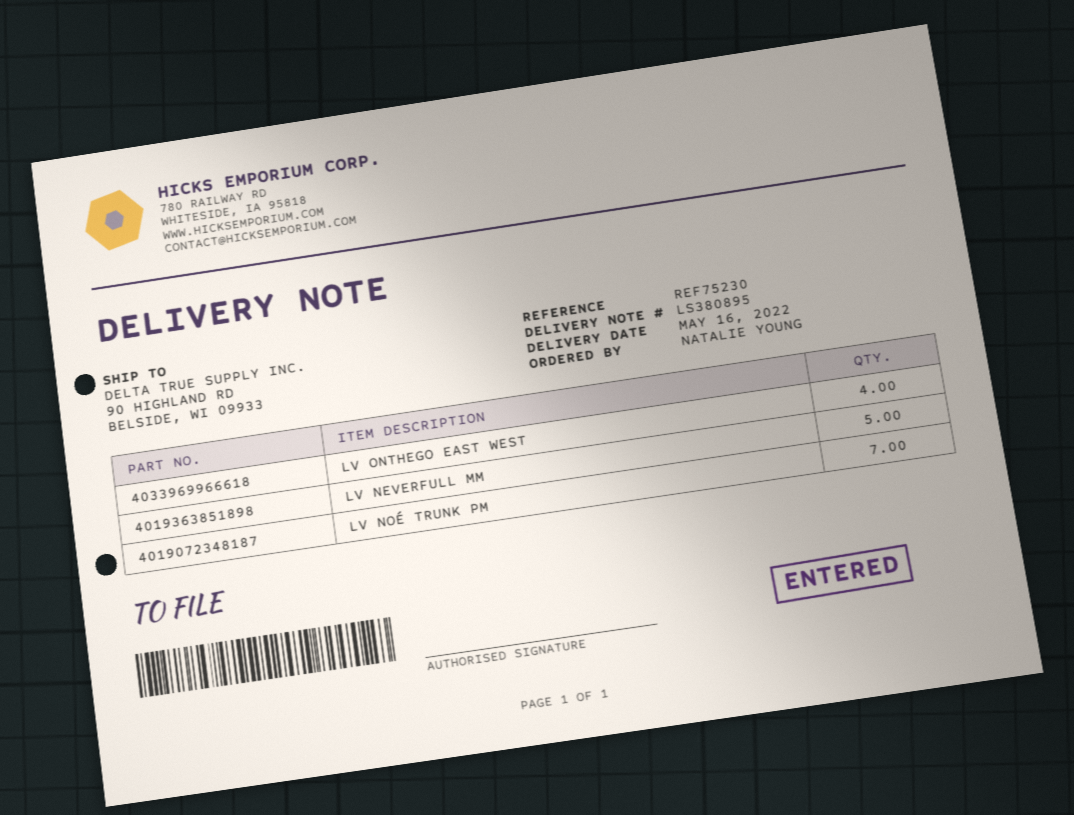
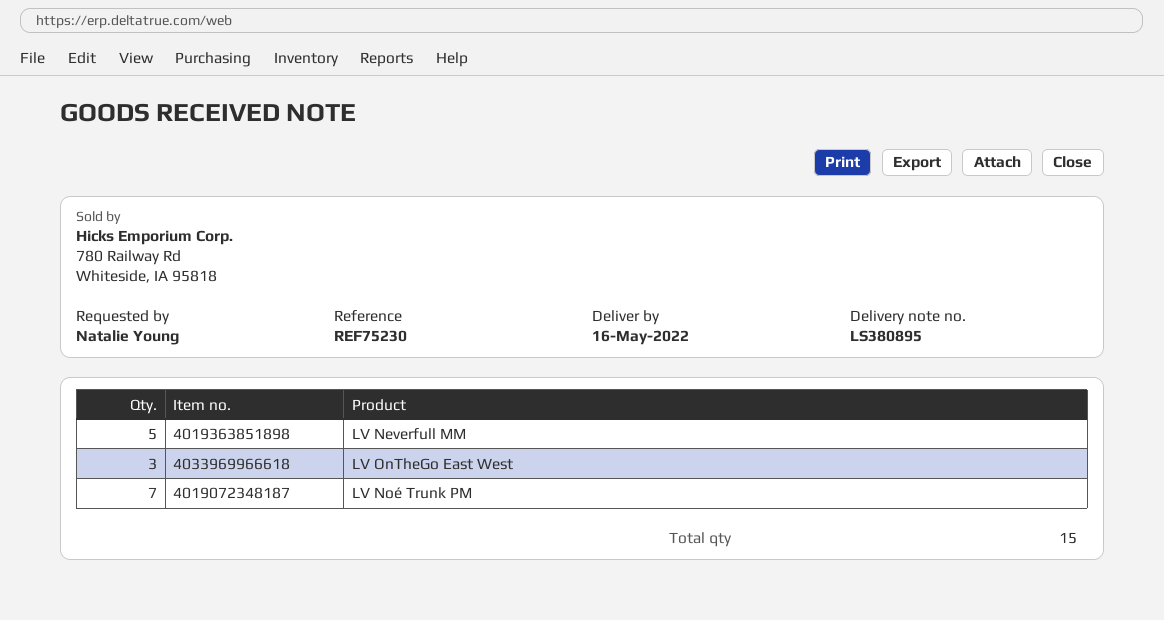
LV ONTHEGO EAST WEST: 4 -> 3

